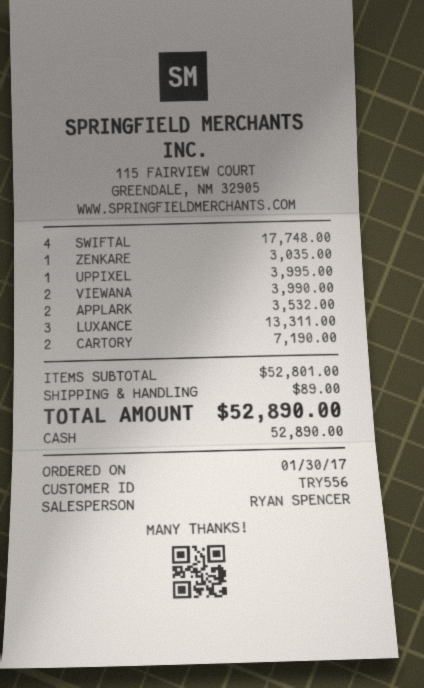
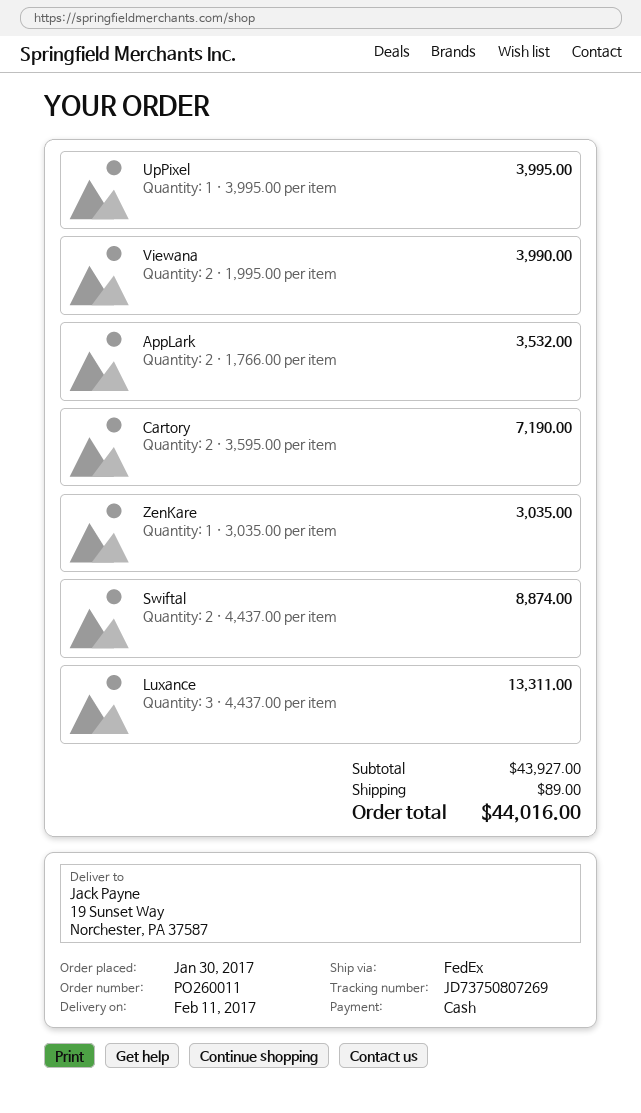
SWIFTAL: 4 for 17748.00 -> 2 for 8874.00
subtotal: 52801.00 -> 43927.00
total: 52890.00 -> 44016.00

